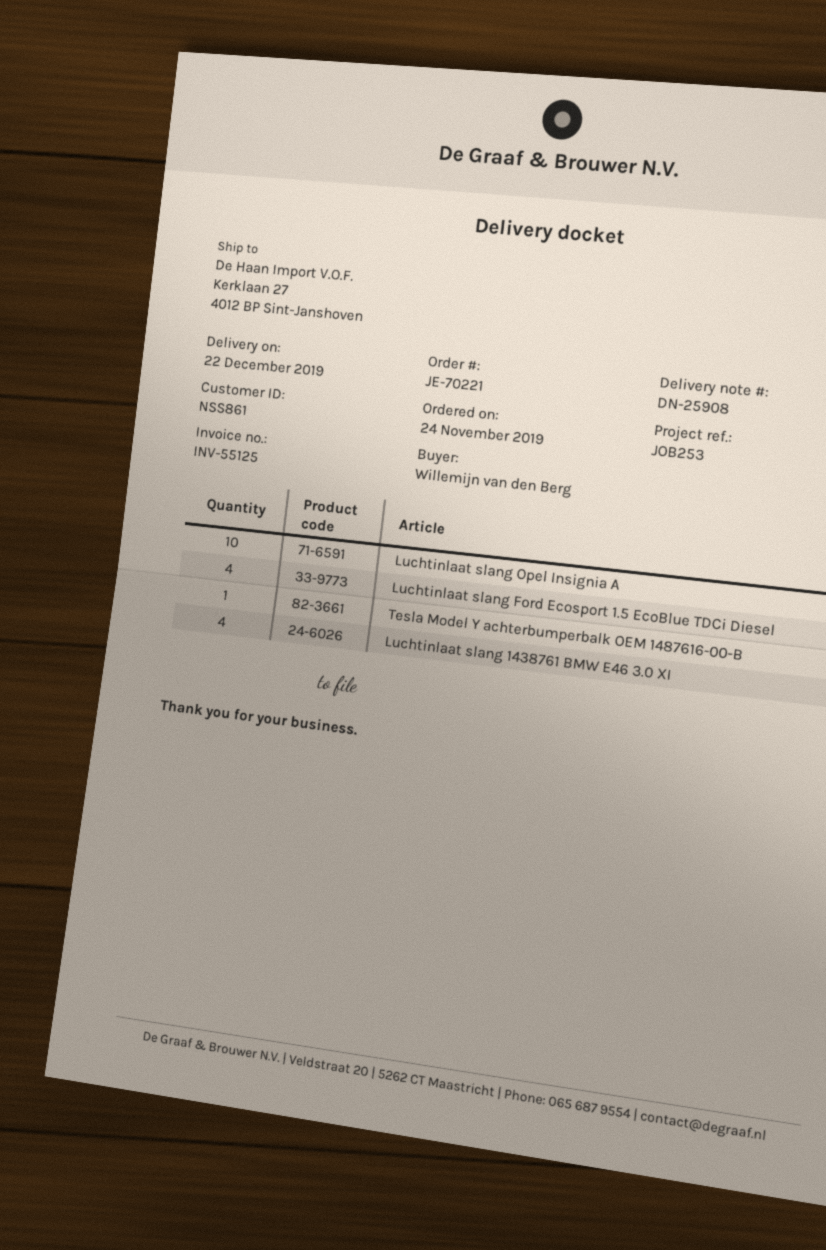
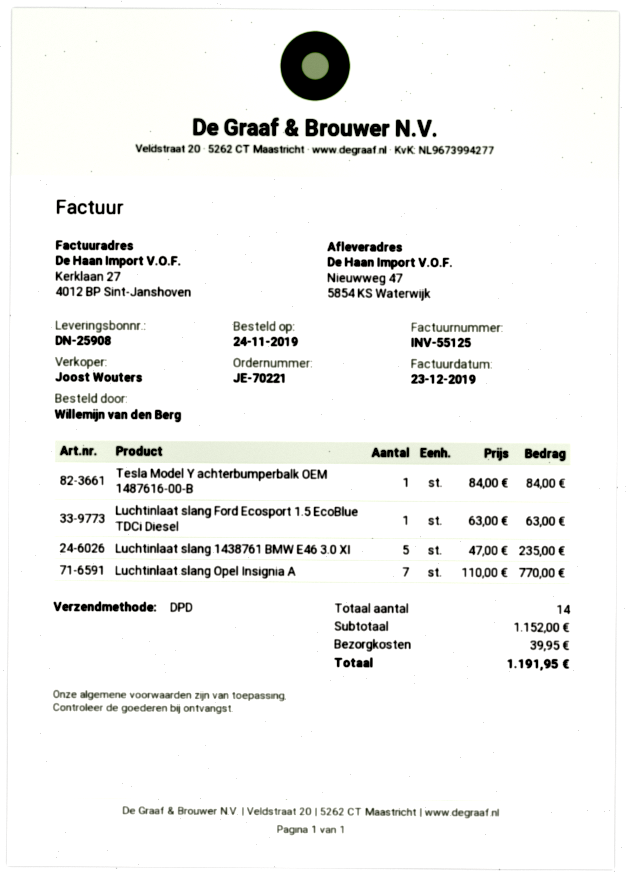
ship to: Kerklaan 27, 4012 BP Sint-Janshoven -> Nieuwweg 47, 5854 KS Waterwijk
Luchtinlaat slang Opel Insignia A: 10 -> 7
Luchtinlaat slang Ford Ecosport 1.5 EcoBlue TDCi Diesel: 4 -> 1
Luchtinlaat slang 1438761 BMW E46 3.0 XI: 4 -> 5

